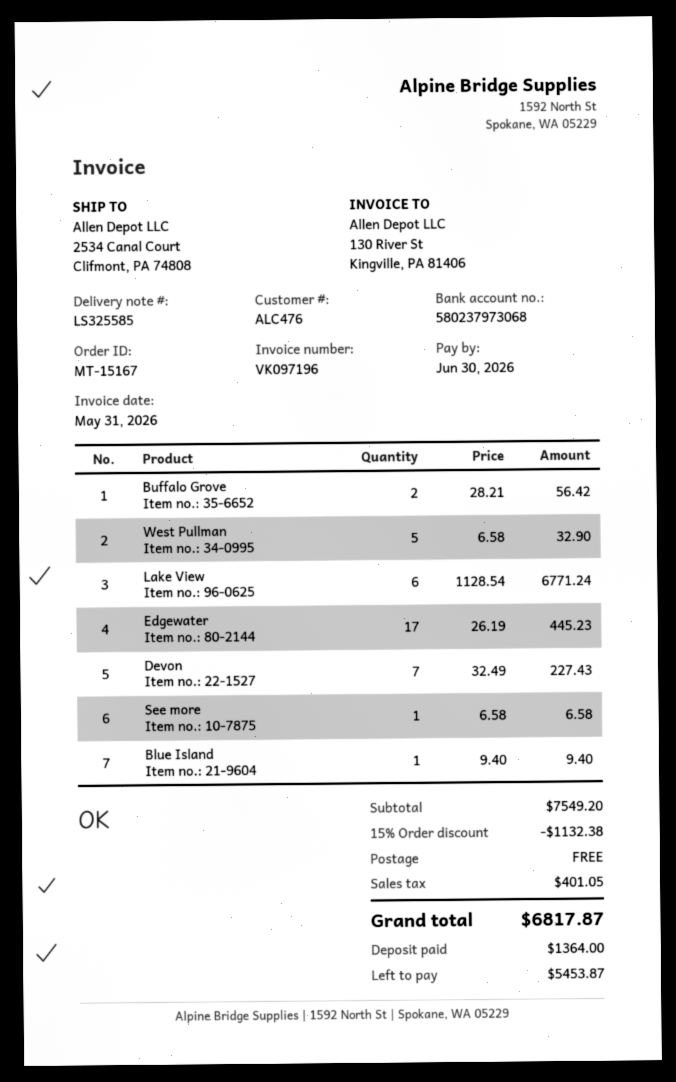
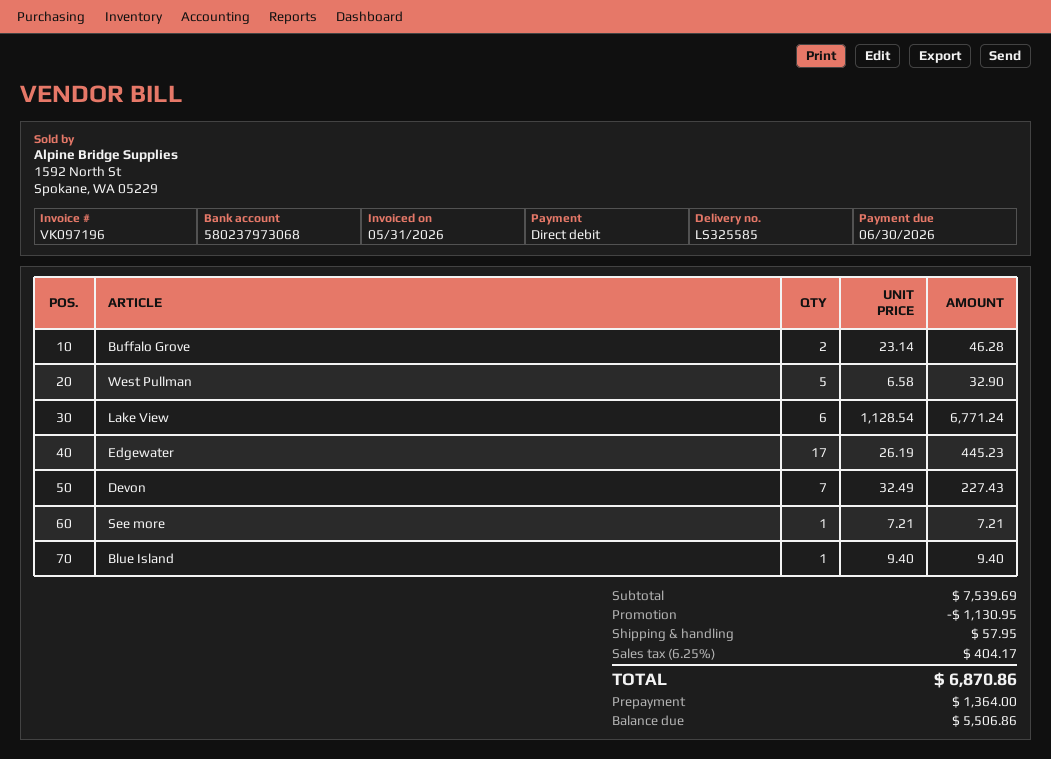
Buffalo Grove: 2 x 28.21 = 56.42 -> 2 x 23.14 = 46.28
See more: 1 x 6.58 = 6.58 -> 1 x 7.21 = 7.21
subtotal: 7549.20 -> 7539.69
discount: 1132.38 -> 1130.95
shipping: 0.00 -> 57.95
tax: 401.05 -> 404.17
total: 6817.87 -> 6870.86
balance: 5453.87 -> 5506.86

